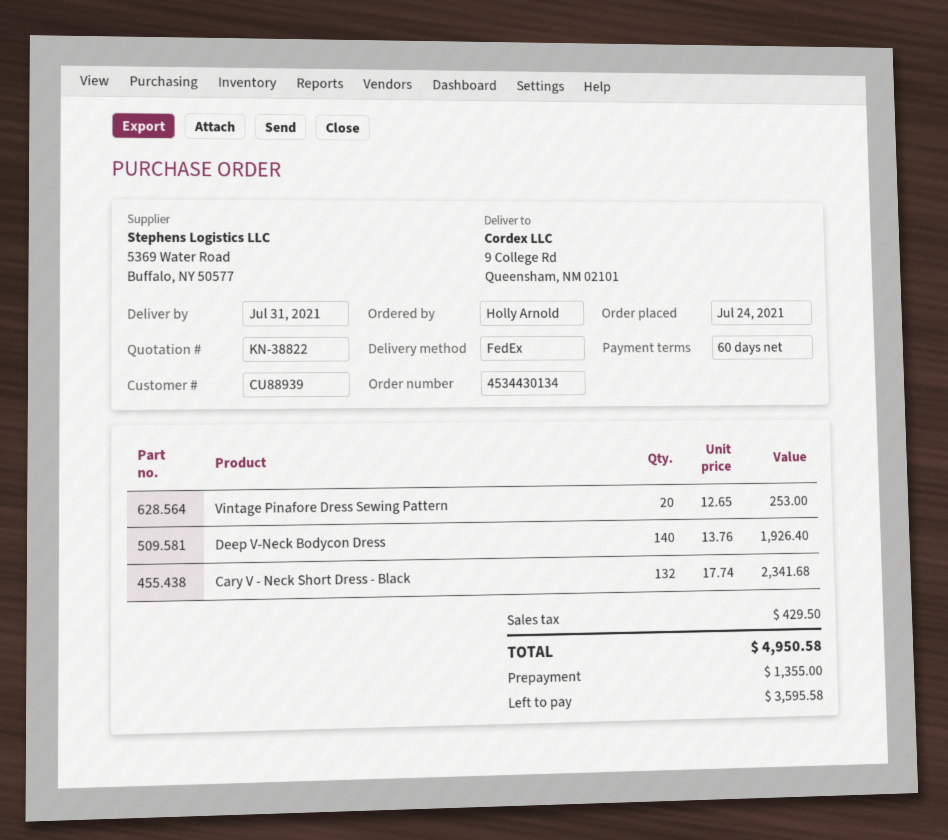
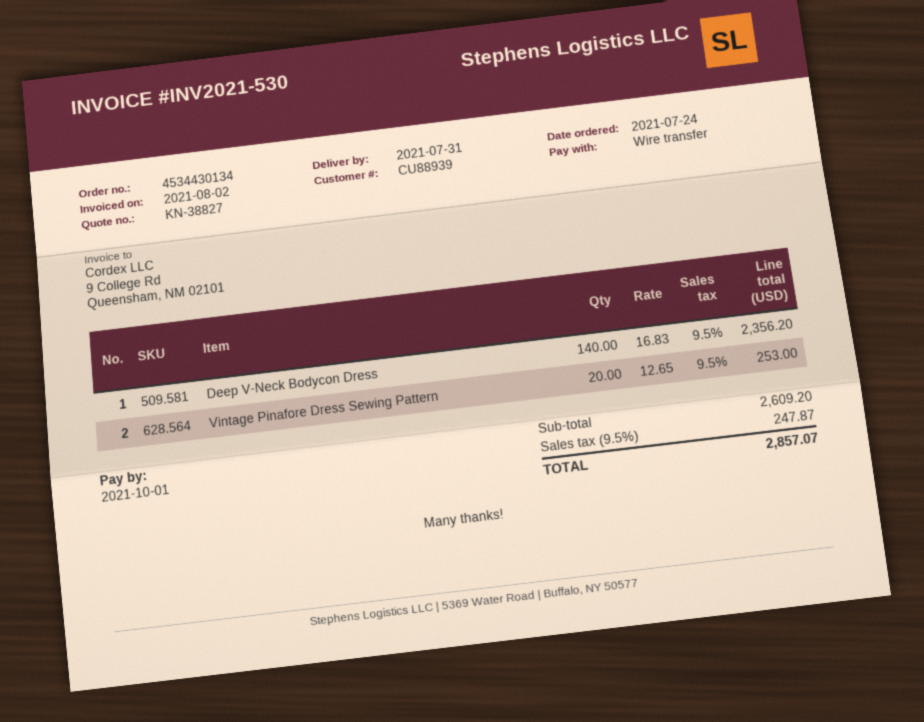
quote number: KN-38822 -> KN-38827
Deep V-Neck Bodycon Dress: 140 x 13.76 = 1926.40 -> 140 x 16.83 = 2356.20
Cary V - Neck Short Dress - Black: 132 x 17.74 = 2341.68 -> none
tax: 429.50 -> 247.87
total: 4950.58 -> 2857.07

